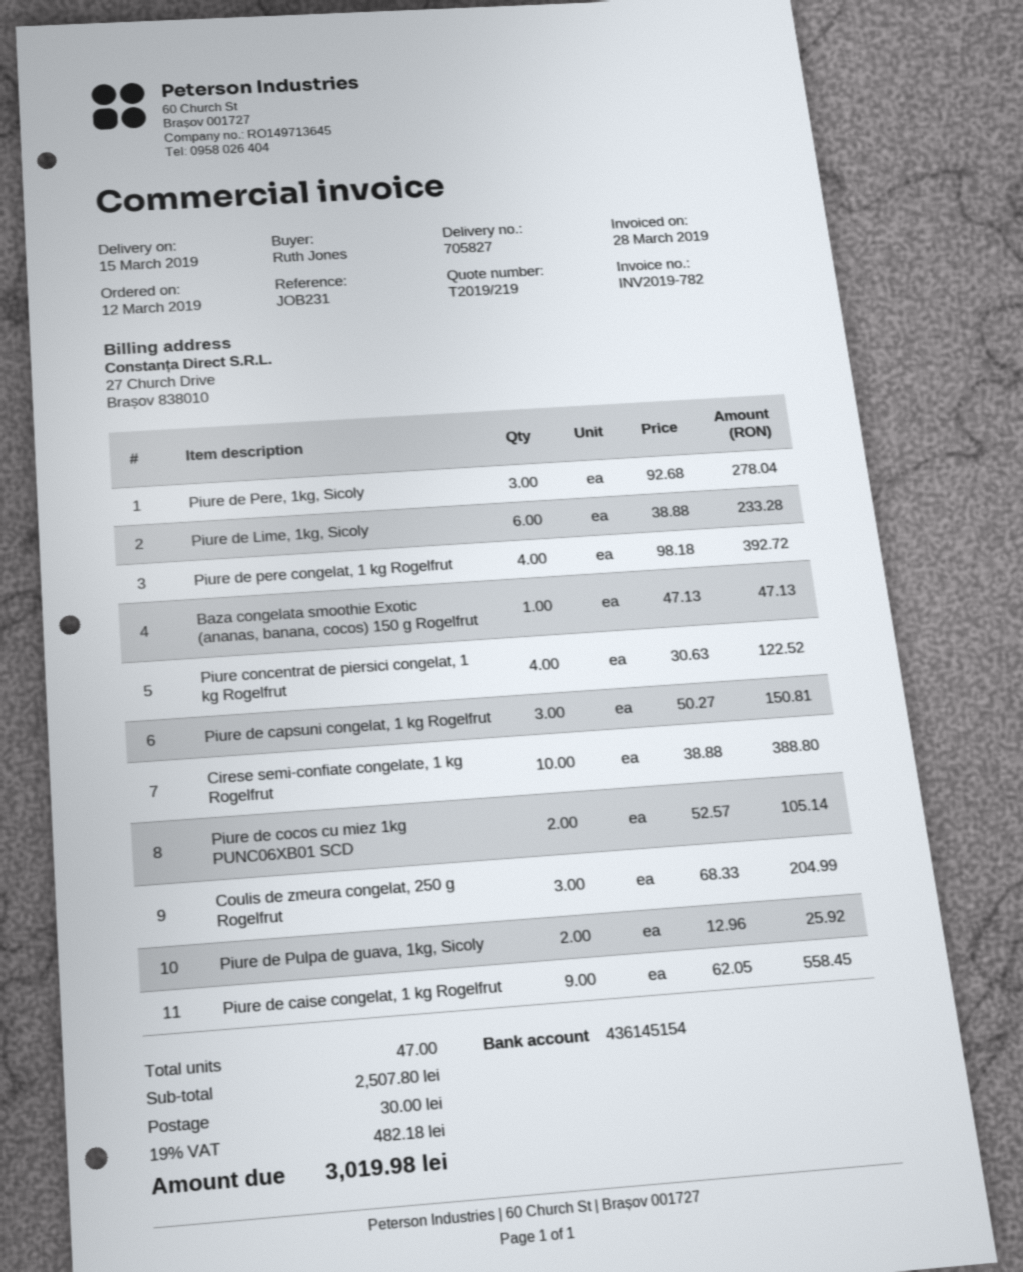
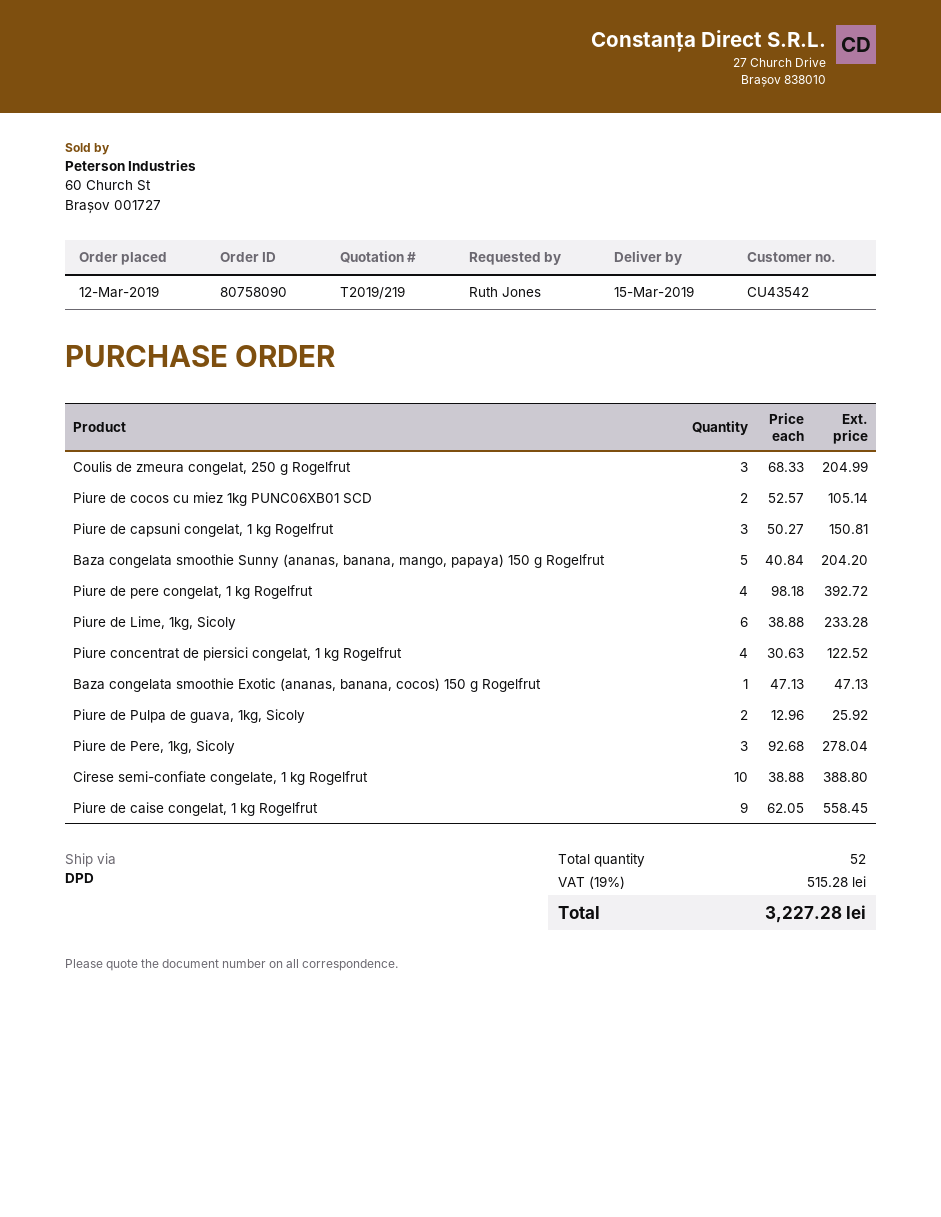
Baza congelata smoothie Sunny (ananas, banana, mango, papaya) 150 g Rogelfrut: none -> 5 x 40.84 = 204.20
total quantity: 47 -> 52
shipping: 30.00 -> none
tax: 19% = 482.18 -> 19% = 515.28
total: 3019.98 -> 3227.28

